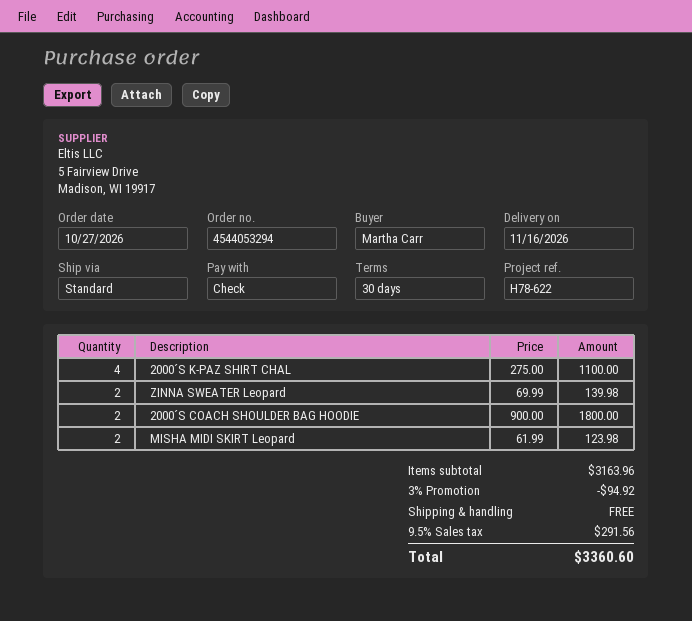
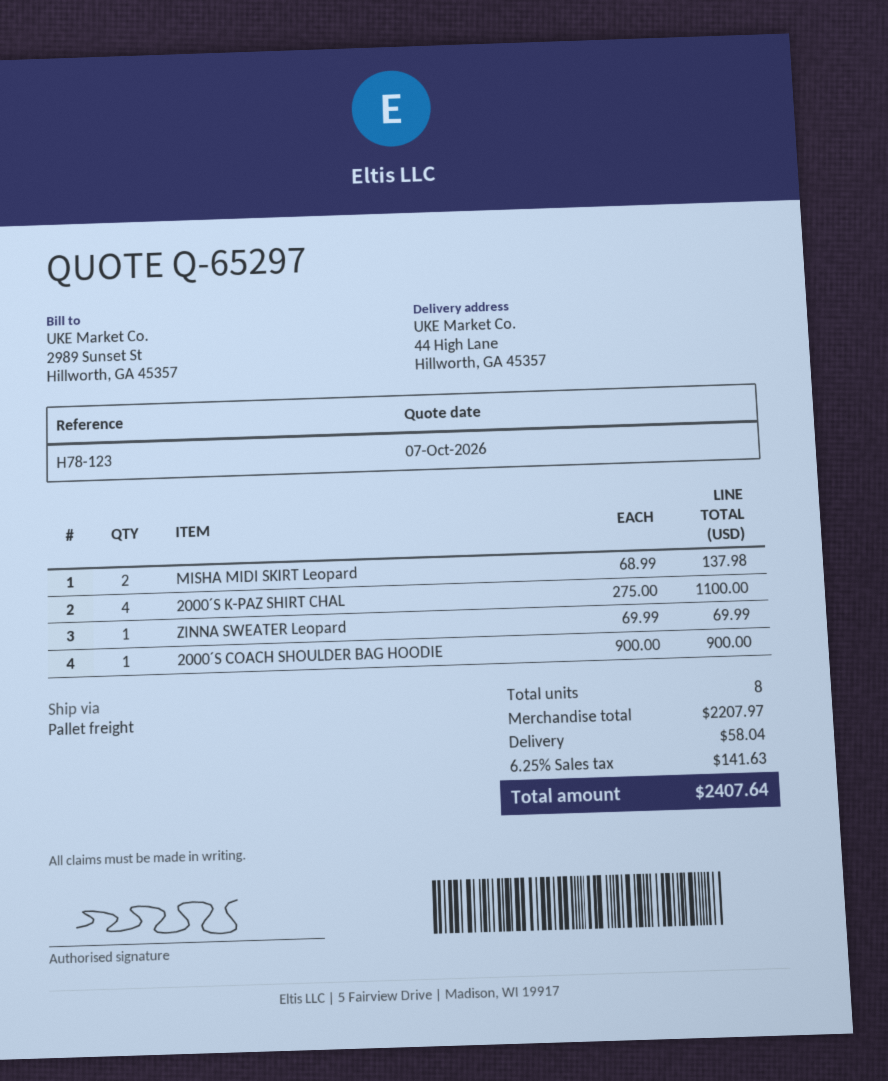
reference: H78-622 -> H78-123
shipping method: standard -> pallet freight
ZINNA SWEATER Leopard: 2 x 69.99 = 139.98 -> 1 x 69.99 = 69.99
2000´S COACH SHOULDER BAG HOODIE: 2 x 900.00 = 1800.00 -> 1 x 900.00 = 900.00
MISHA MIDI SKIRT Leopard: 2 x 61.99 = 123.98 -> 2 x 68.99 = 137.98
subtotal: 3163.96 -> 2207.97
discount: 3% = 94.92 -> none
shipping: 0.00 -> 58.04
tax: 9.5% = 291.56 -> 6.25% = 141.63
total: 3360.60 -> 2407.64

